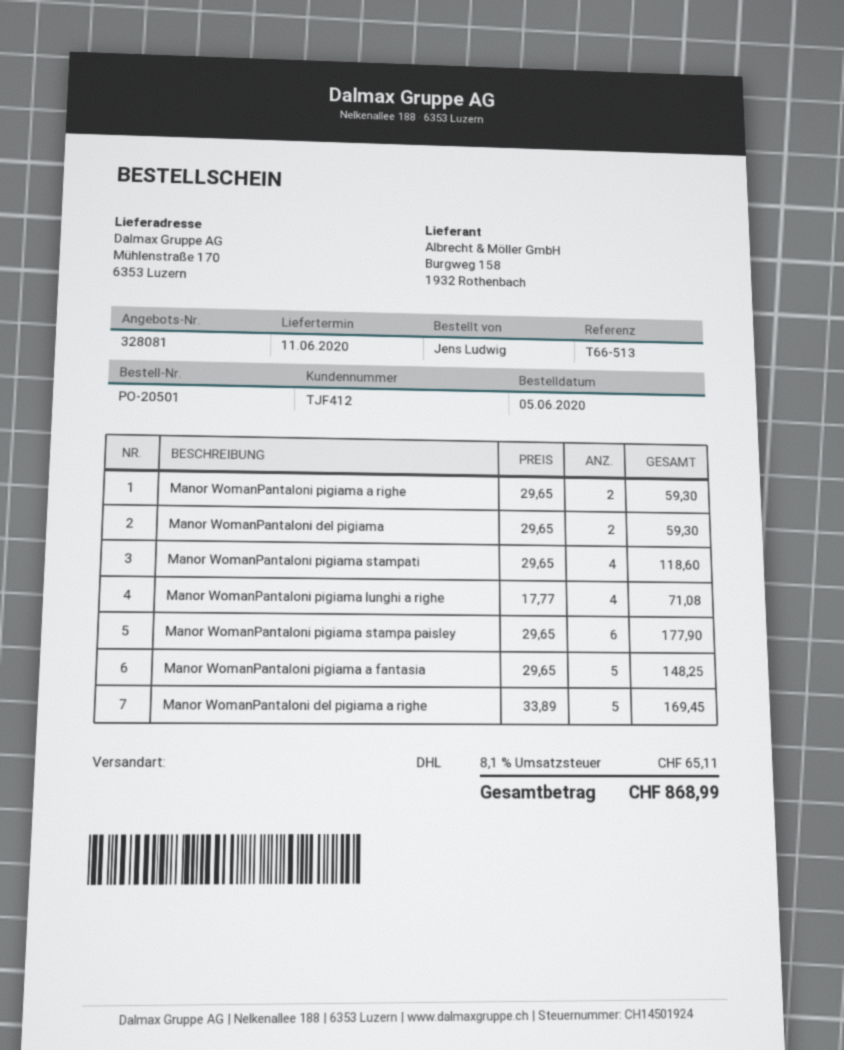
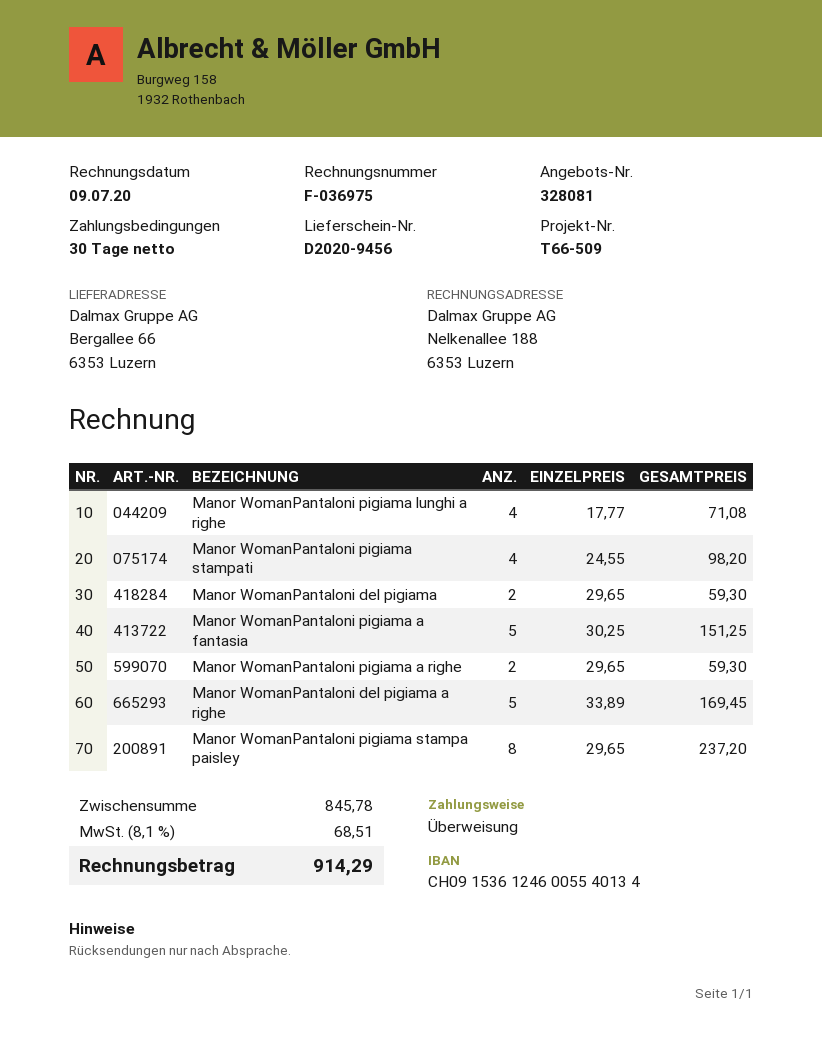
reference: T66-513 -> T66-509
ship to: Mühlenstraße 170, 6353 Luzern -> Bergallee 66, 6353 Luzern
Manor WomanPantaloni pigiama stampati: 4 x 29.65 = 118.60 -> 4 x 24.55 = 98.20
Manor WomanPantaloni pigiama stampa paisley: 6 x 29.65 = 177.90 -> 8 x 29.65 = 237.20
Manor WomanPantaloni pigiama a fantasia: 5 x 29.65 = 148.25 -> 5 x 30.25 = 151.25
tax: 8.1% = 65.11 -> 8.1% = 68.51
total: 868.99 -> 914.29

